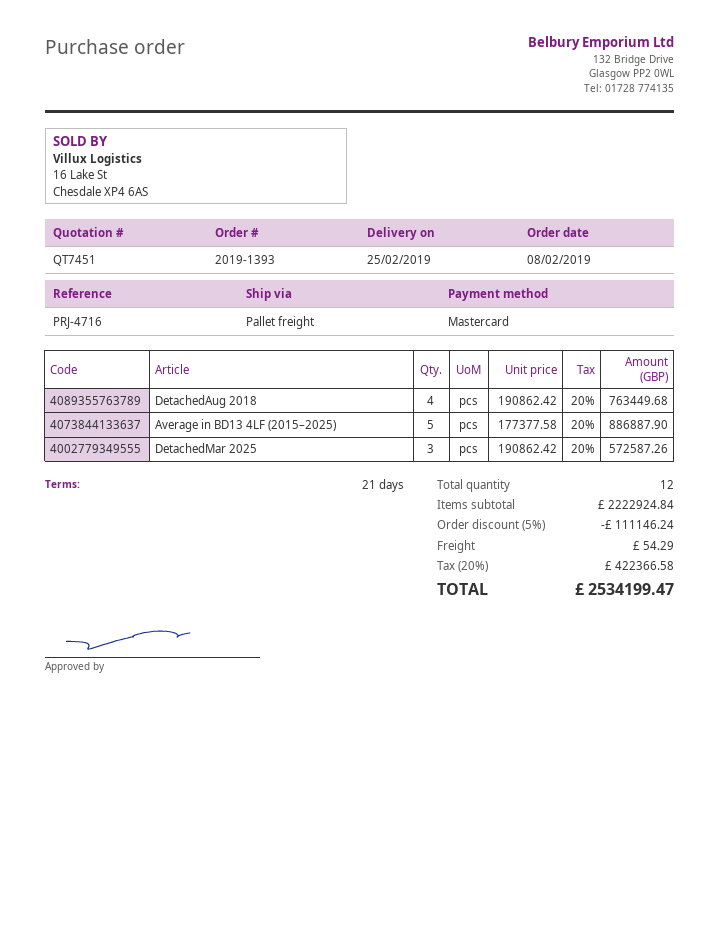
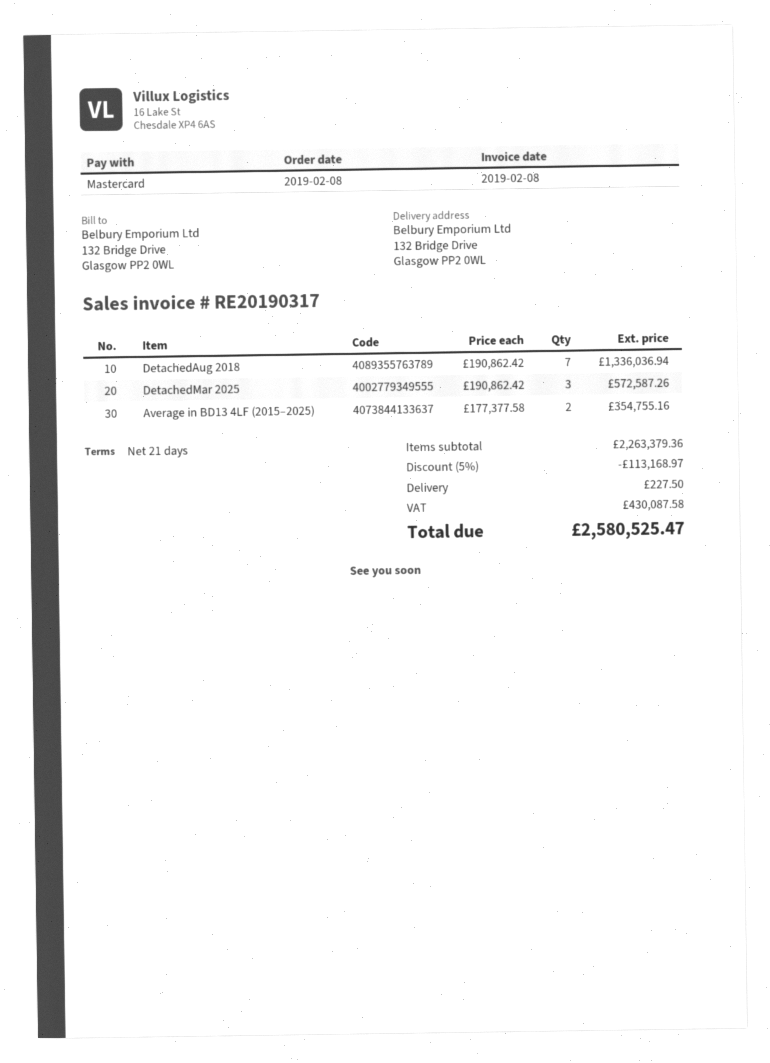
DetachedAug 2018: 4 x 190862.42 = 763449.68 -> 7 x 190862.42 = 1336036.94
Average in BD13 4LF (2015–2025): 5 x 177377.58 = 886887.90 -> 2 x 177377.58 = 354755.16
subtotal: 2222924.84 -> 2263379.36
discount: 5% = 111146.24 -> 5% = 113168.97
shipping: 54.29 -> 227.50
tax: 422366.58 -> 430087.58
total: 2534199.47 -> 2580525.47

